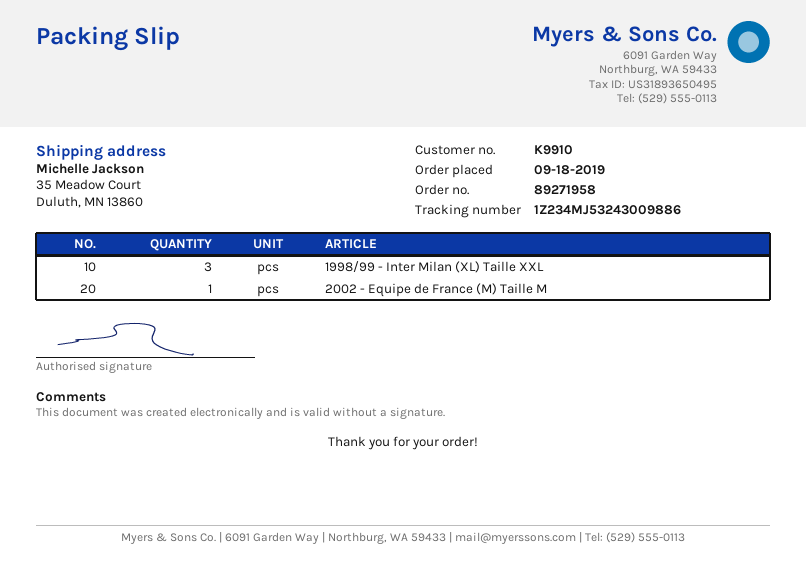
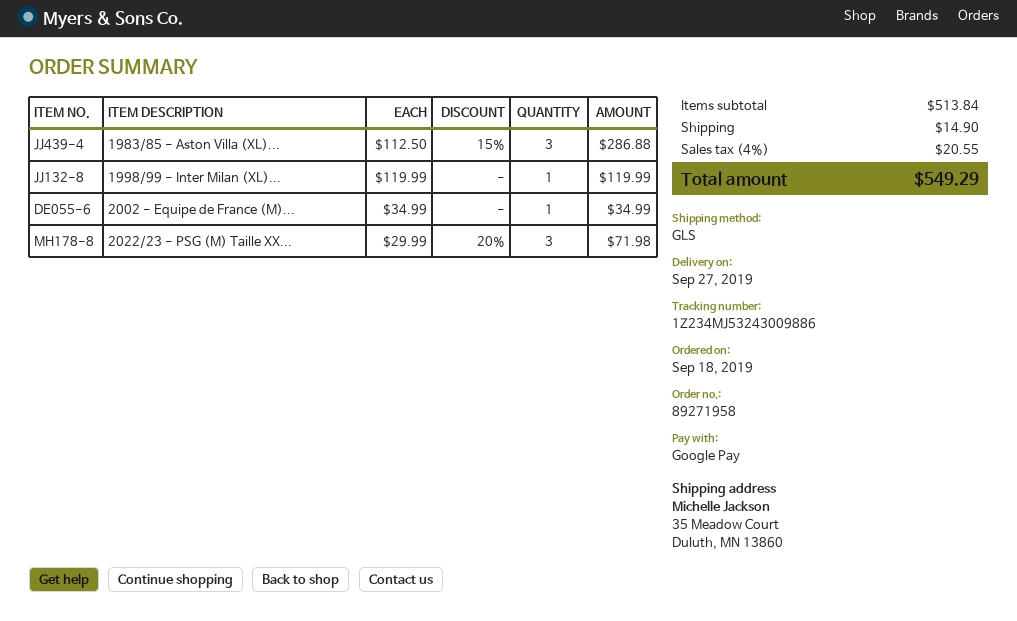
1998/99 - Inter Milan (XL) Taille XXL: 3 -> 1
1983/85 - Aston Villa (XL)...: none -> 3
2022/23 - PSG (M) Taille XX...: none -> 3

